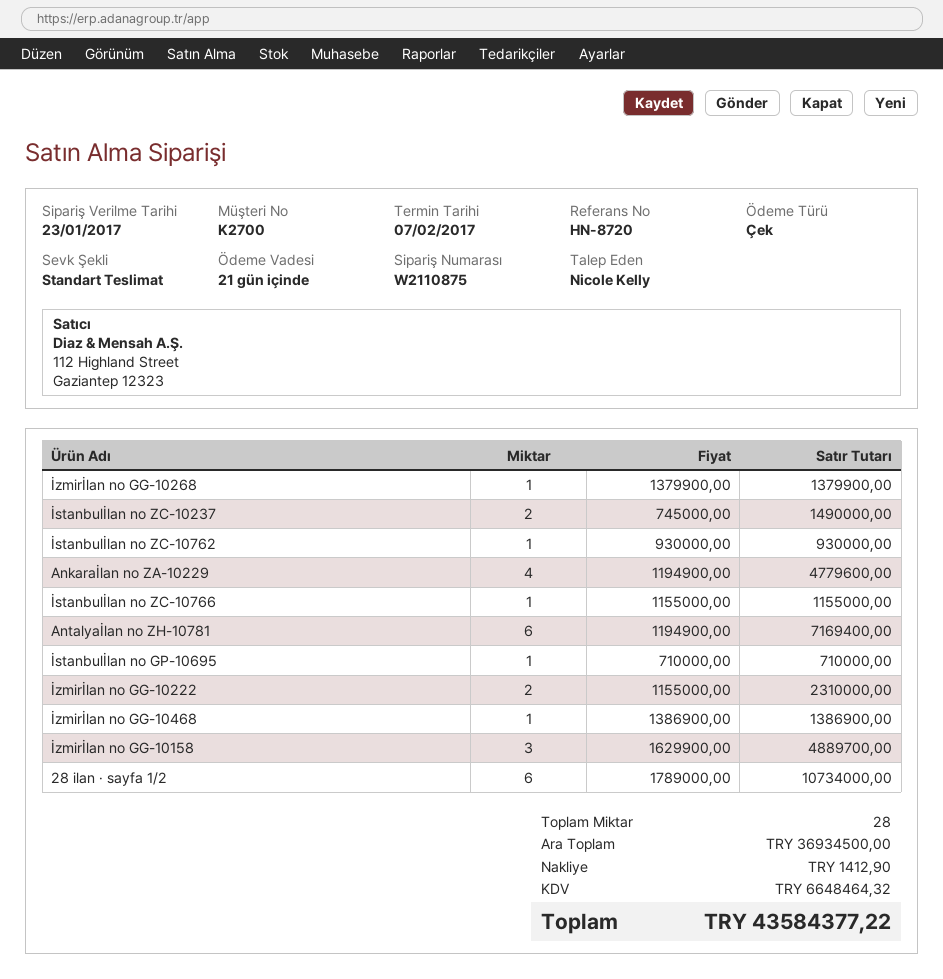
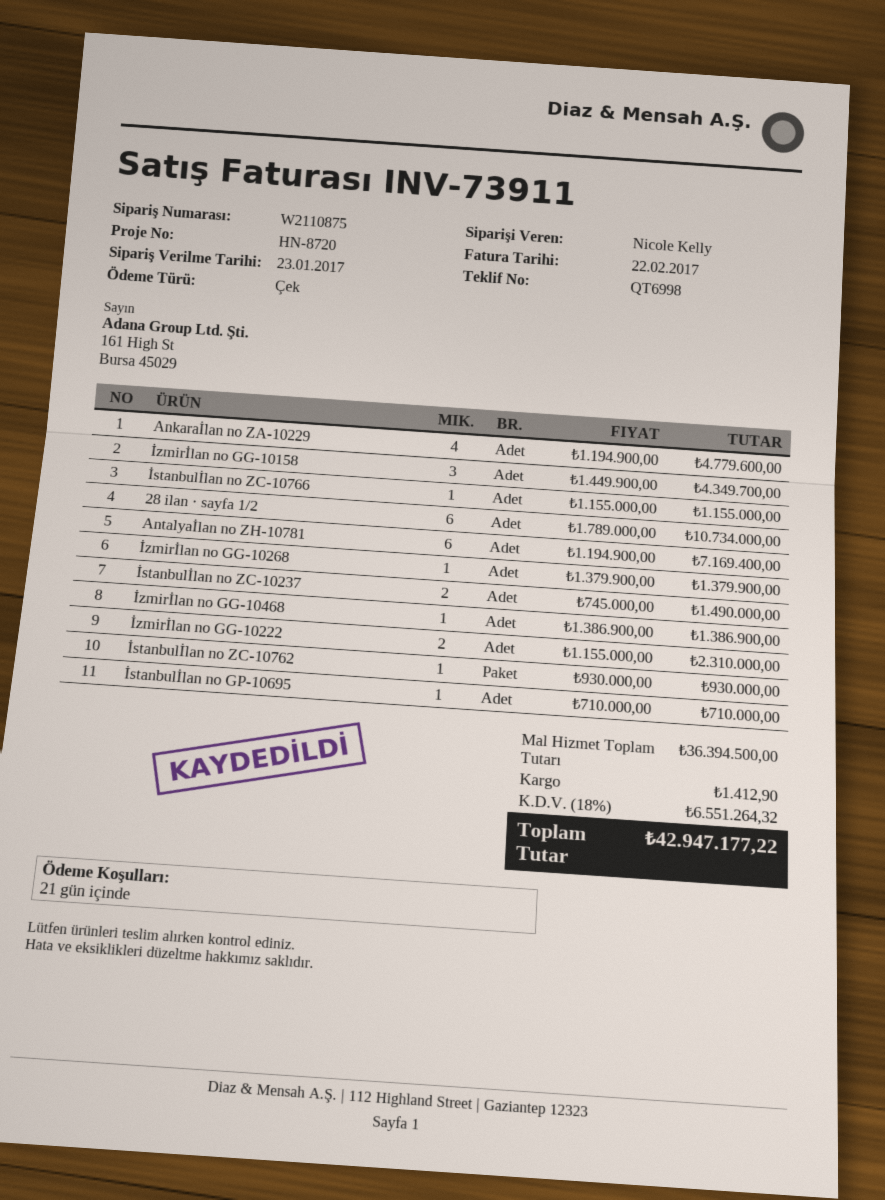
İzmirİlan no GG-10158: 3 x 1629900.00 = 4889700.00 -> 3 x 1449900.00 = 4349700.00
subtotal: 36934500.00 -> 36394500.00
tax: 6648464.32 -> 6551264.32
total: 43584377.22 -> 42947177.22

